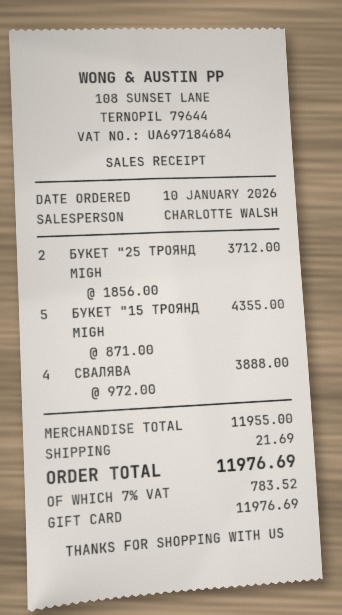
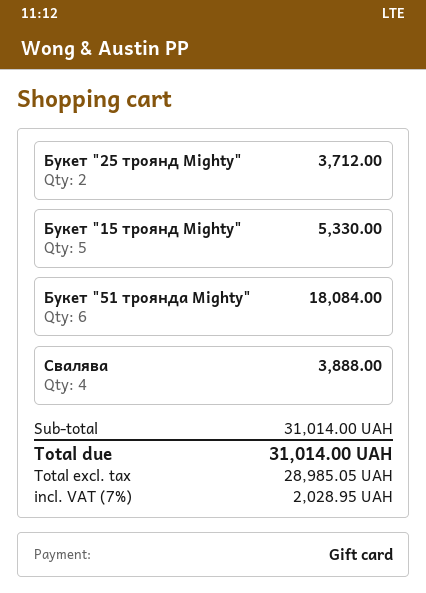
БУКЕТ "15 ТРОЯНД MIGH: 5 for 4355.00 -> 5 for 5330.00
Букет "51 троянда Mighty": none -> 6 for 18084.00
subtotal: 11955.00 -> 31014.00
shipping: 21.69 -> none
tax: 7% = 783.52 -> 7% = 2028.95
total: 11976.69 -> 31014.00

